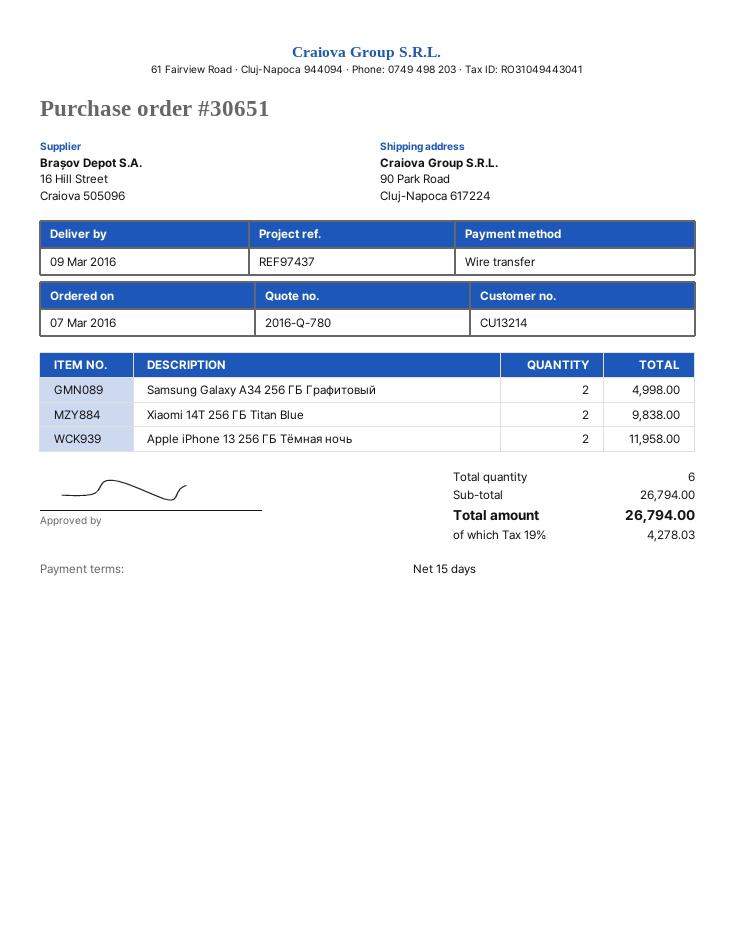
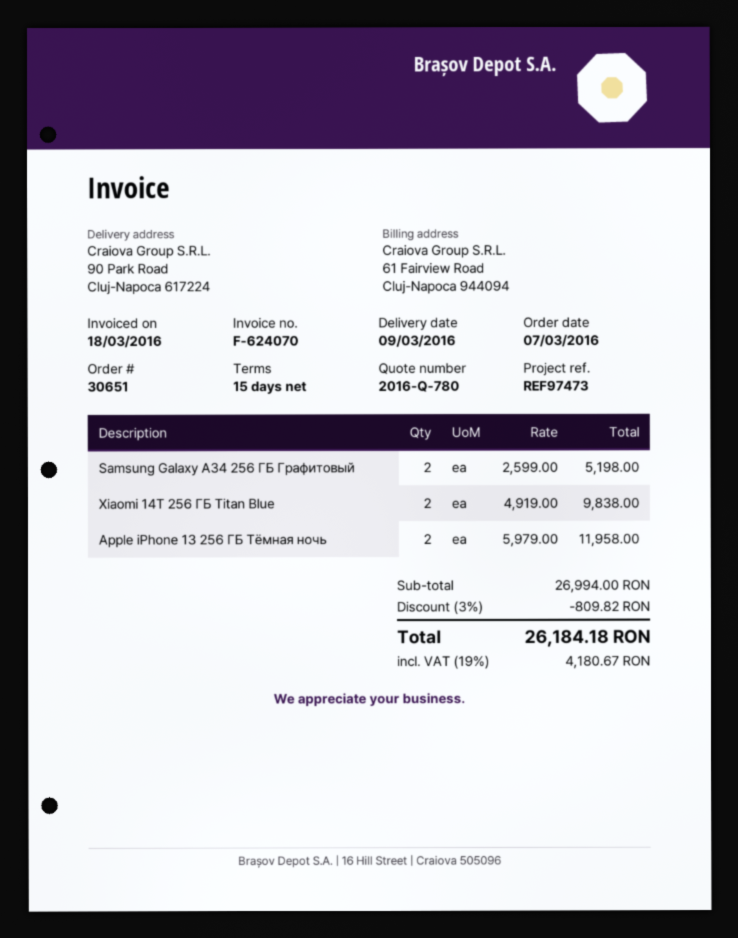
reference: REF97437 -> REF97473
Samsung Galaxy A34 256 ГБ Графитовый: 2 for 4998.00 -> 2 for 5198.00
subtotal: 26794.00 -> 26994.00
discount: none -> 3% = 809.82
tax: 19% = 4278.03 -> 19% = 4180.67
total: 26794.00 -> 26184.18

